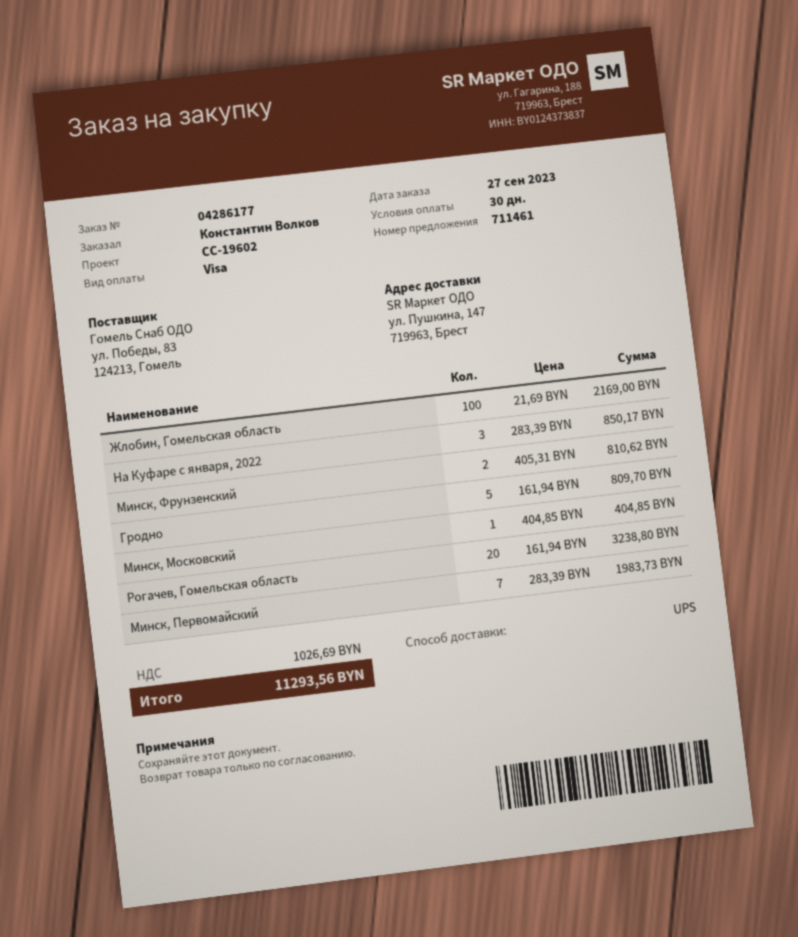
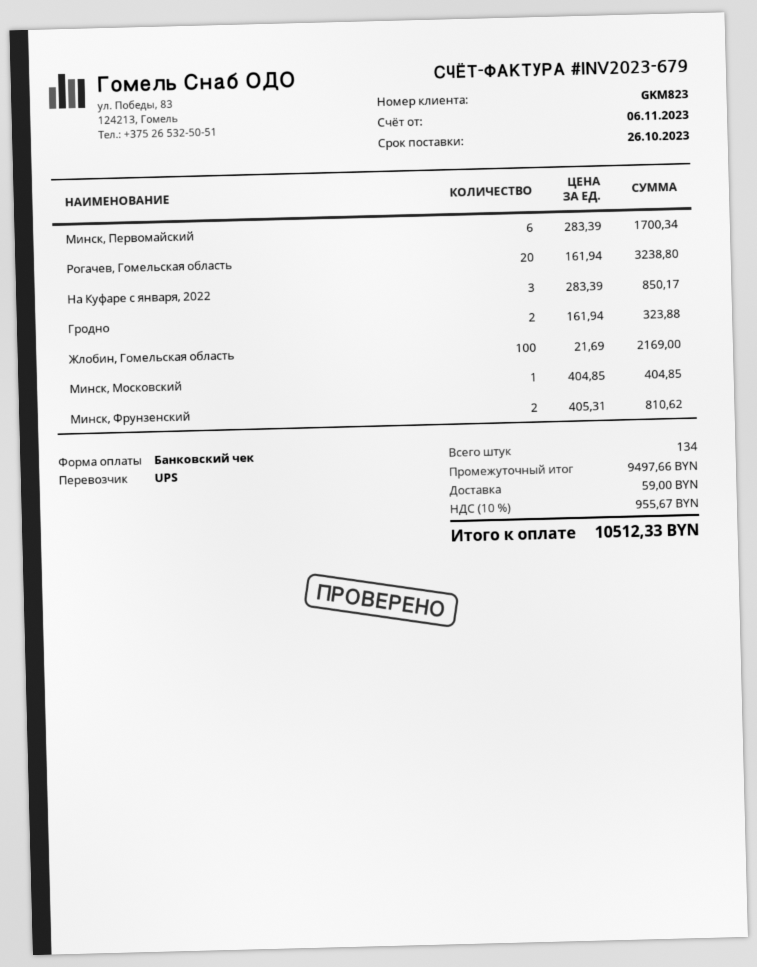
payment method: Visa -> cheque
Гродно: 5 x 161.94 = 809.70 -> 2 x 161.94 = 323.88
Минск, Первомайский: 7 x 283.39 = 1983.73 -> 6 x 283.39 = 1700.34
shipping: none -> 59.00
tax: 1026.69 -> 955.67
total: 11293.56 -> 10512.33

